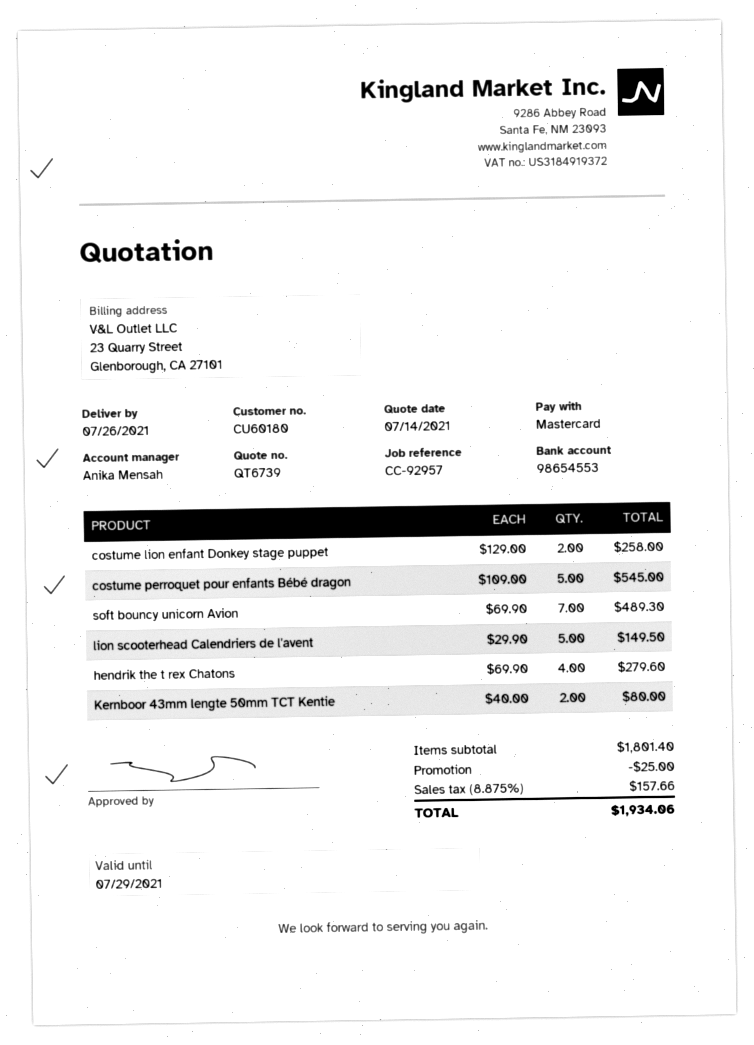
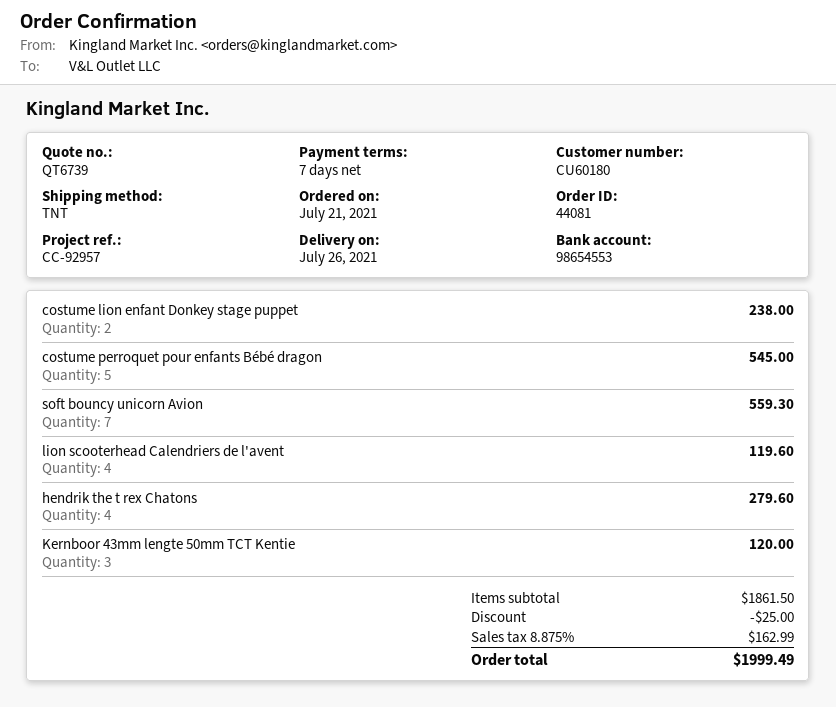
costume lion enfant Donkey stage puppet: 2 for 258.00 -> 2 for 238.00
soft bouncy unicorn Avion: 7 for 489.30 -> 7 for 559.30
lion scooterhead Calendriers de l'avent: 5 for 149.50 -> 4 for 119.60
Kernboor 43mm lengte 50mm TCT Kentie: 2 for 80.00 -> 3 for 120.00
subtotal: 1801.40 -> 1861.50
tax: 8.875% = 157.66 -> 8.875% = 162.99
total: 1934.06 -> 1999.49

